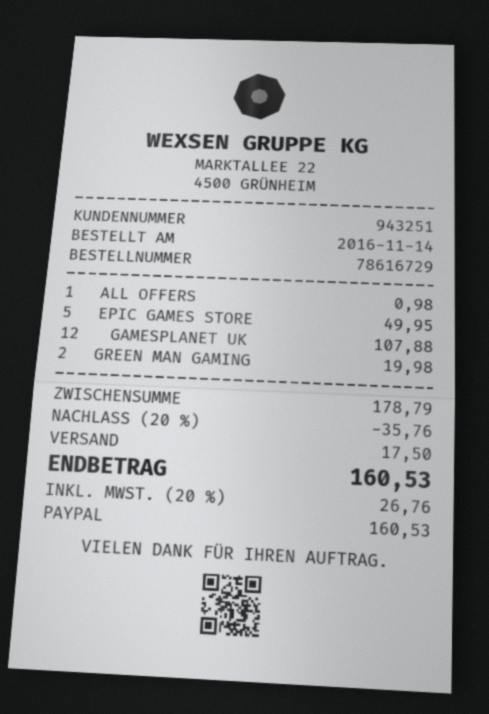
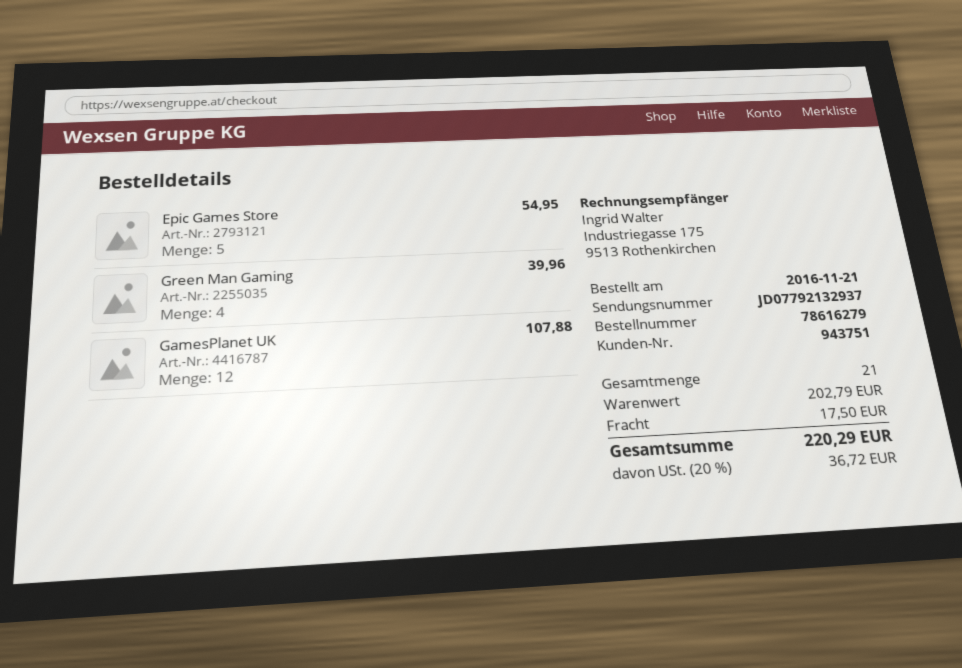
order number: 78616729 -> 78616279
order date: 2016-11-14 -> 2016-11-21
customer number: 943251 -> 943751
ALL OFFERS: 1 for 0.98 -> none
EPIC GAMES STORE: 5 for 49.95 -> 5 for 54.95
GREEN MAN GAMING: 2 for 19.98 -> 4 for 39.96
subtotal: 178.79 -> 202.79
discount: 20% = 35.76 -> none
tax: 20% = 26.76 -> 20% = 36.72
total: 160.53 -> 220.29

